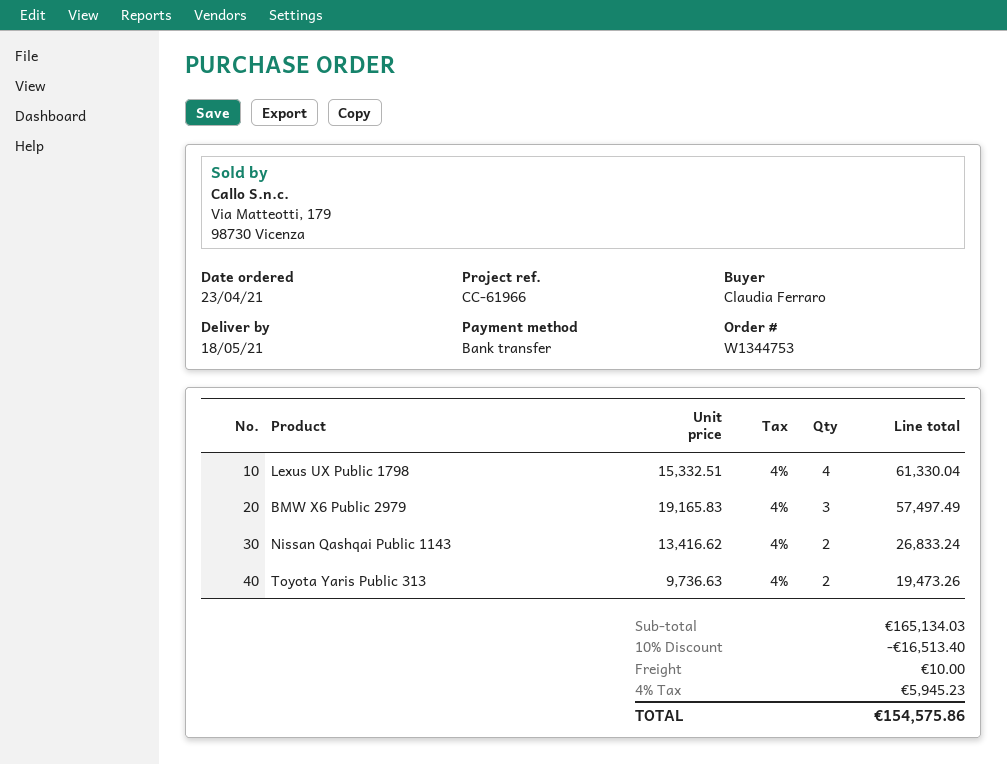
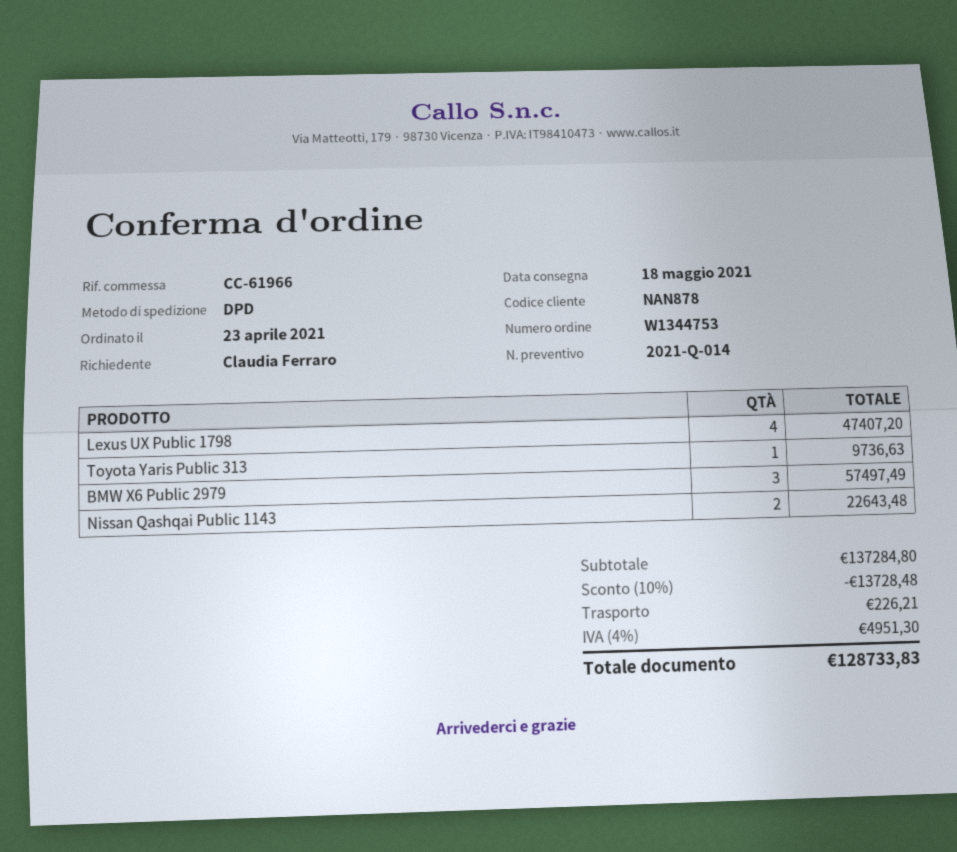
Lexus UX Public 1798: 4 for 61330.04 -> 4 for 47407.20
Nissan Qashqai Public 1143: 2 for 26833.24 -> 2 for 22643.48
Toyota Yaris Public 313: 2 for 19473.26 -> 1 for 9736.63
subtotal: 165134.03 -> 137284.80
discount: 10% = 16513.40 -> 10% = 13728.48
shipping: 10.00 -> 226.21
tax: 4% = 5945.23 -> 4% = 4951.30
total: 154575.86 -> 128733.83

